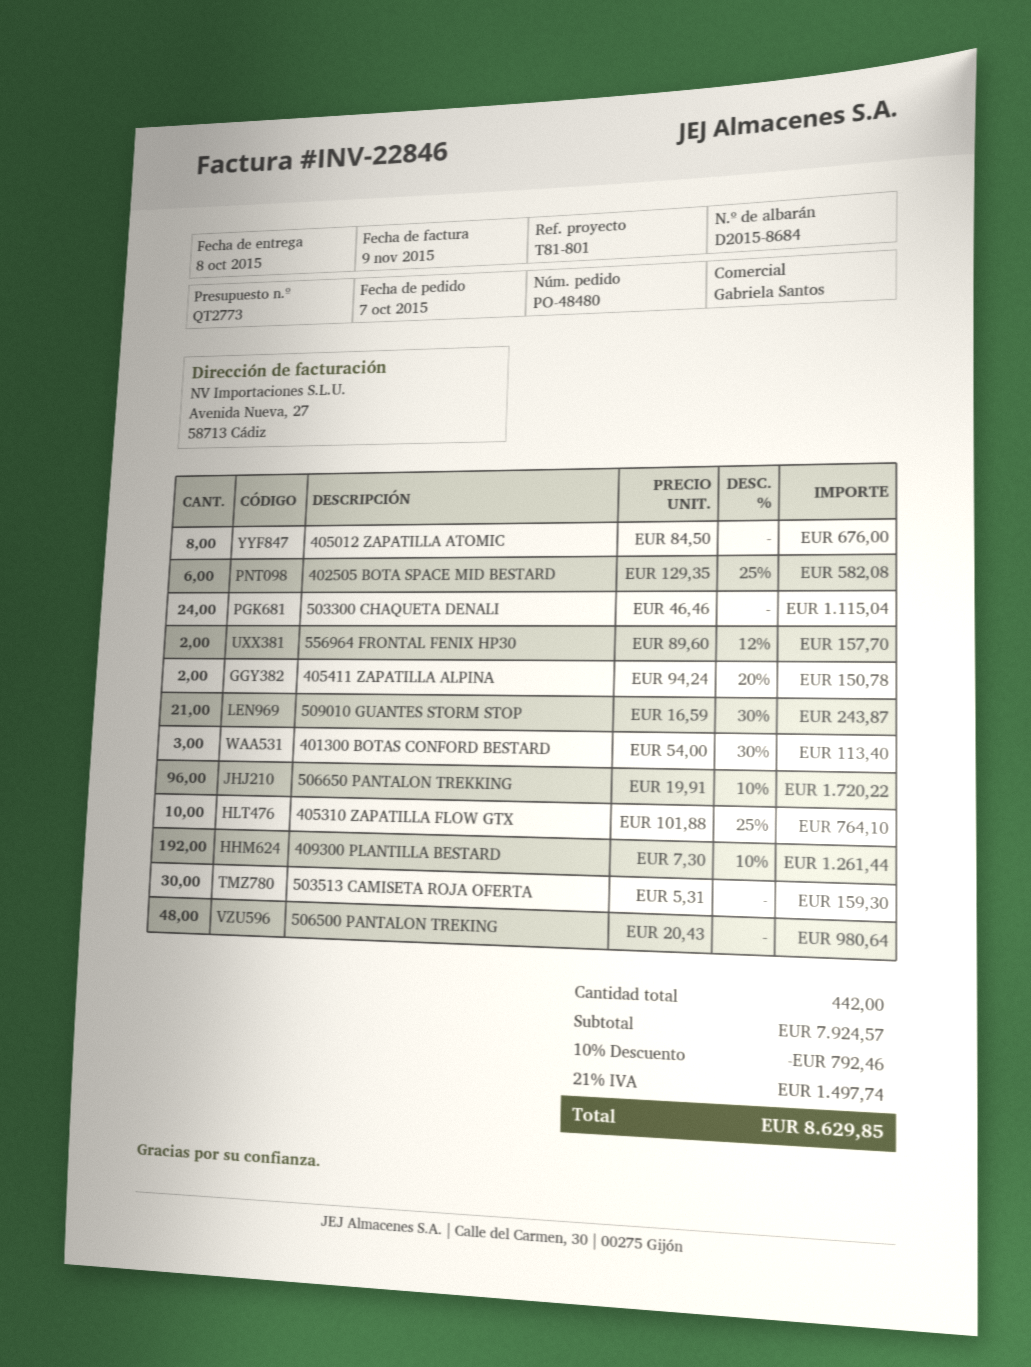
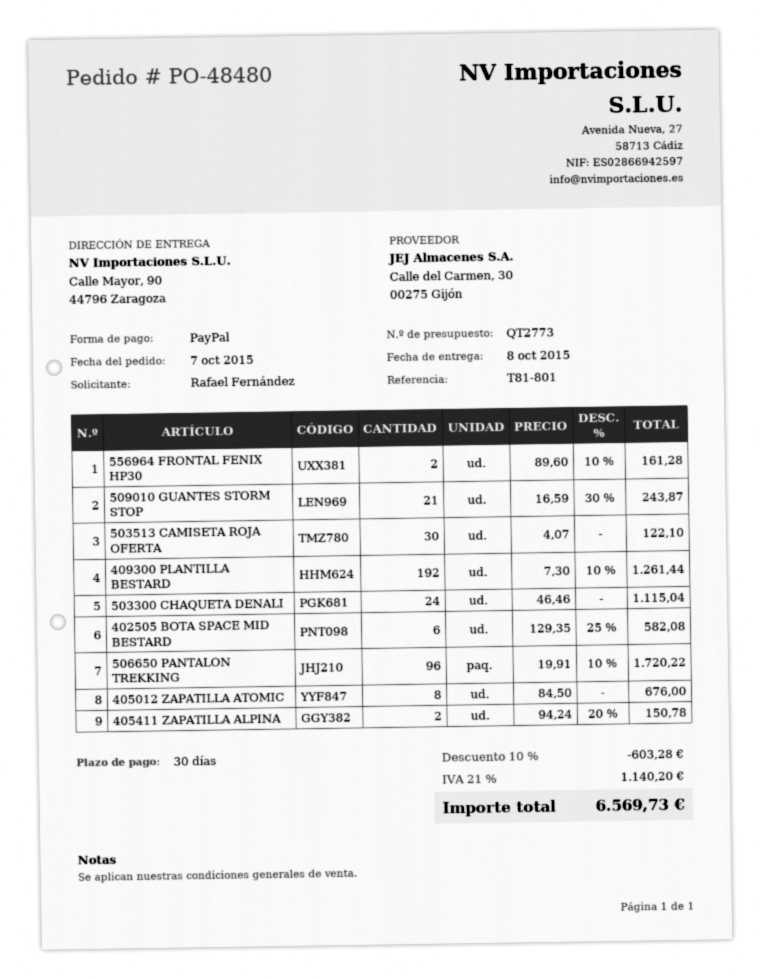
556964 FRONTAL FENIX HP30: 2 x 89.60 - 12% = 157.70 -> 2 x 89.60 - 10% = 161.28
401300 BOTAS CONFORD BESTARD: 3 x 54.00 - 30% = 113.40 -> none
405310 ZAPATILLA FLOW GTX: 10 x 101.88 - 25% = 764.10 -> none
503513 CAMISETA ROJA OFERTA: 30 x 5.31 = 159.30 -> 30 x 4.07 = 122.10
506500 PANTALON TREKING: 48 x 20.43 = 980.64 -> none
discount: 10% = 792.46 -> 10% = 603.28
tax: 21% = 1497.74 -> 21% = 1140.20
total: 8629.85 -> 6569.73

